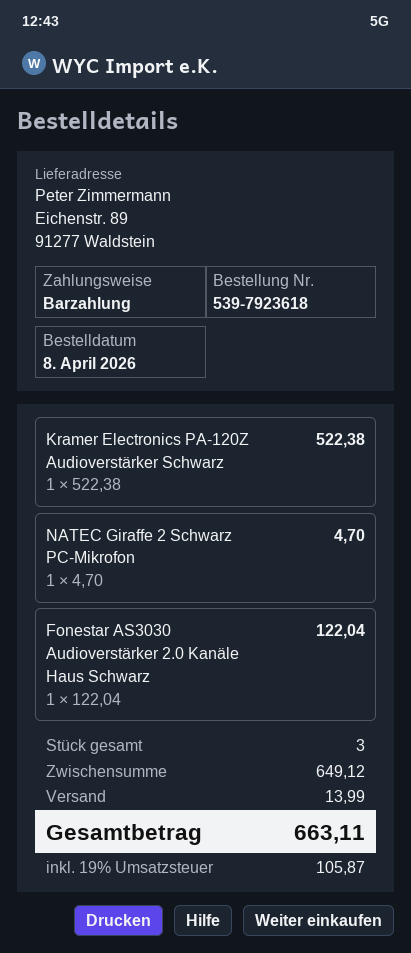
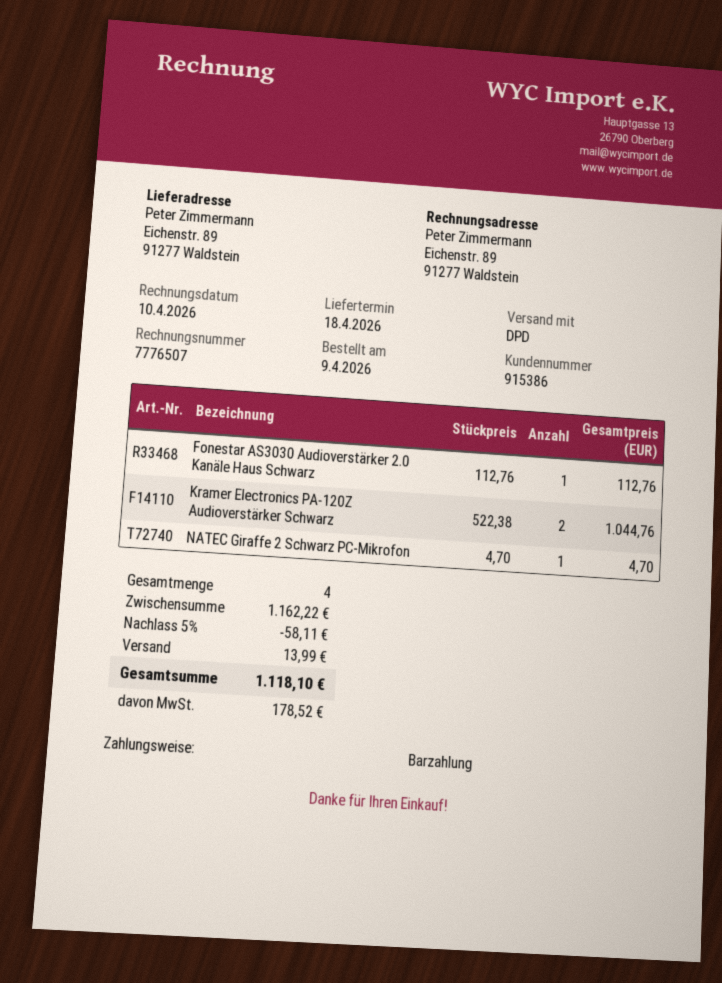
order date: 2026-04-08 -> 2026-04-09
Kramer Electronics PA-120Z Audioverstärker Schwarz: 1 x 522.38 = 522.38 -> 2 x 522.38 = 1044.76
Fonestar AS3030 Audioverstärker 2.0 Kanäle Haus Schwarz: 1 x 122.04 = 122.04 -> 1 x 112.76 = 112.76
total quantity: 3 -> 4
subtotal: 649.12 -> 1162.22
discount: none -> 5% = 58.11
tax: 105.87 -> 178.52
total: 663.11 -> 1118.10

